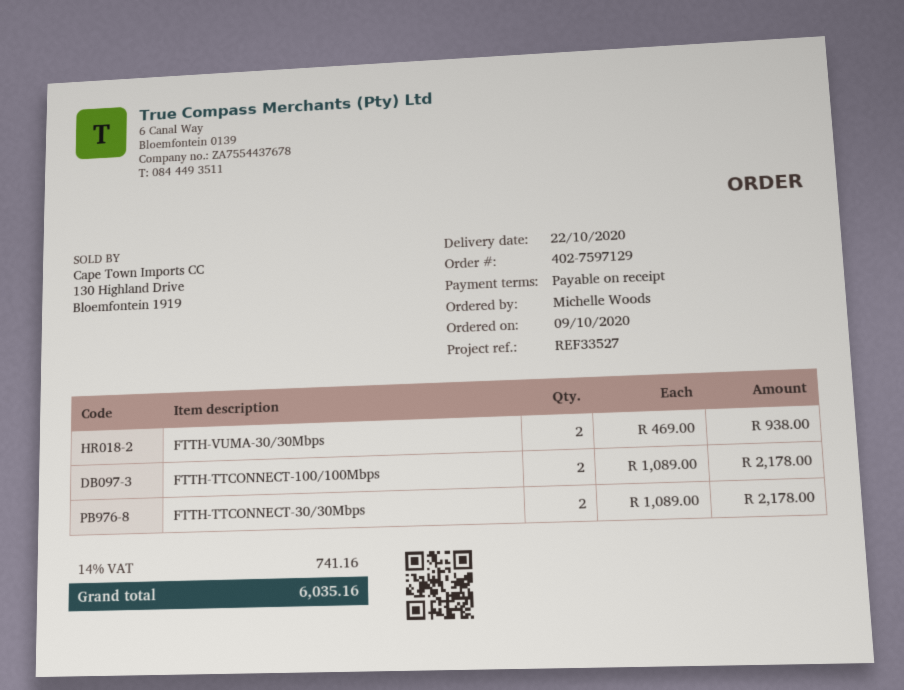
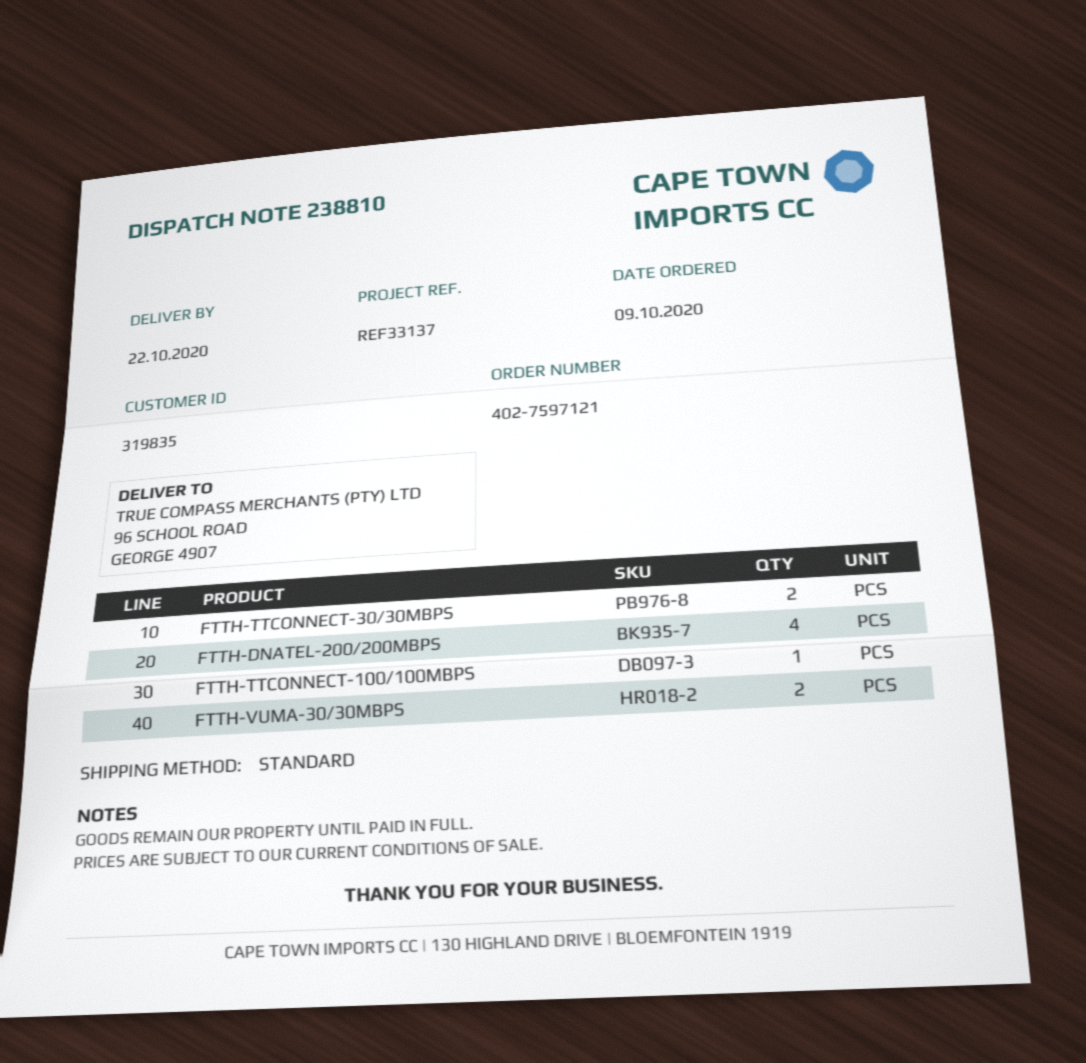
order number: 402-7597129 -> 402-7597121
reference: REF33527 -> REF33137
FTTH-TTCONNECT-100/100Mbps: 2 -> 1
FTTH-DNATEL-200/200MBPS: none -> 4

